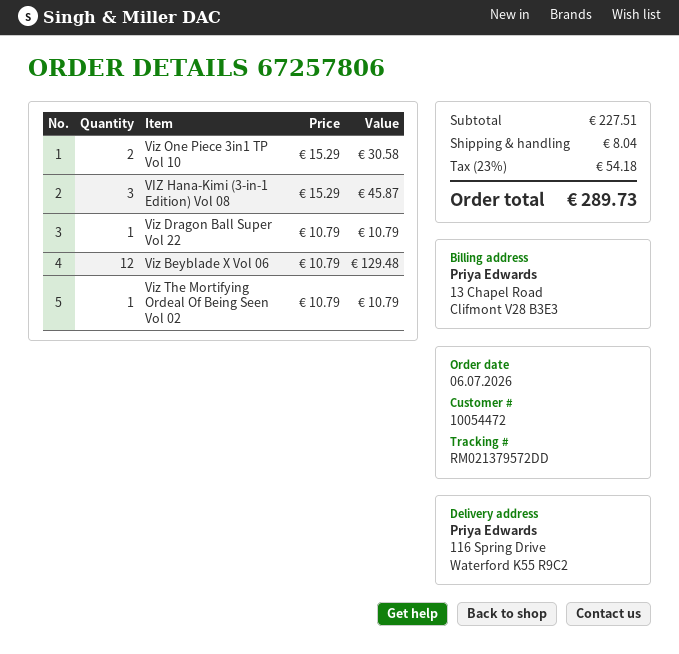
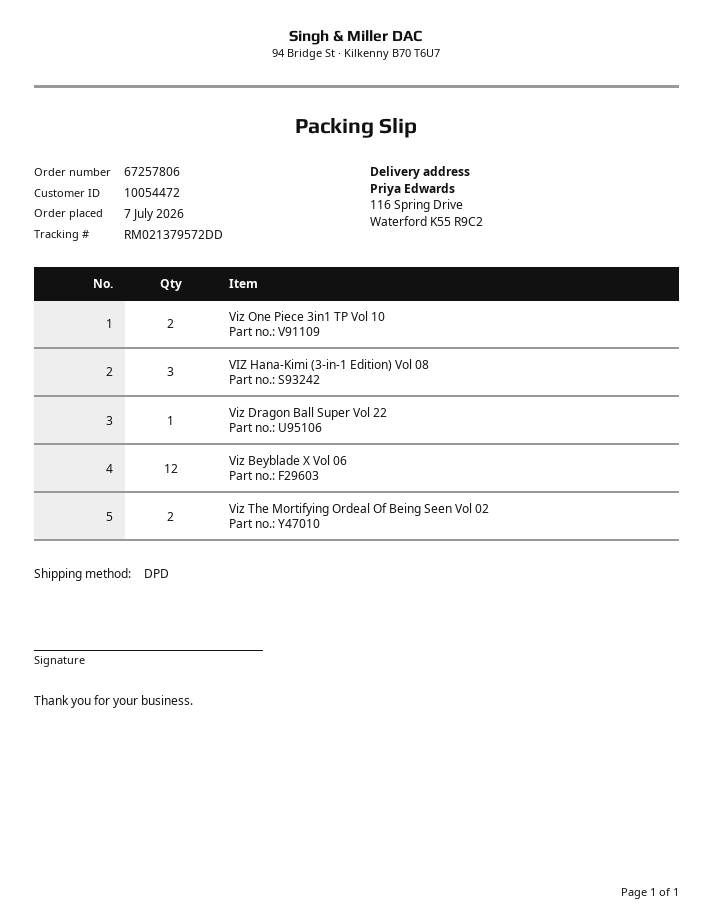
order date: 2026-07-06 -> 2026-07-07
Viz The Mortifying Ordeal Of Being Seen Vol 02: 1 -> 2

